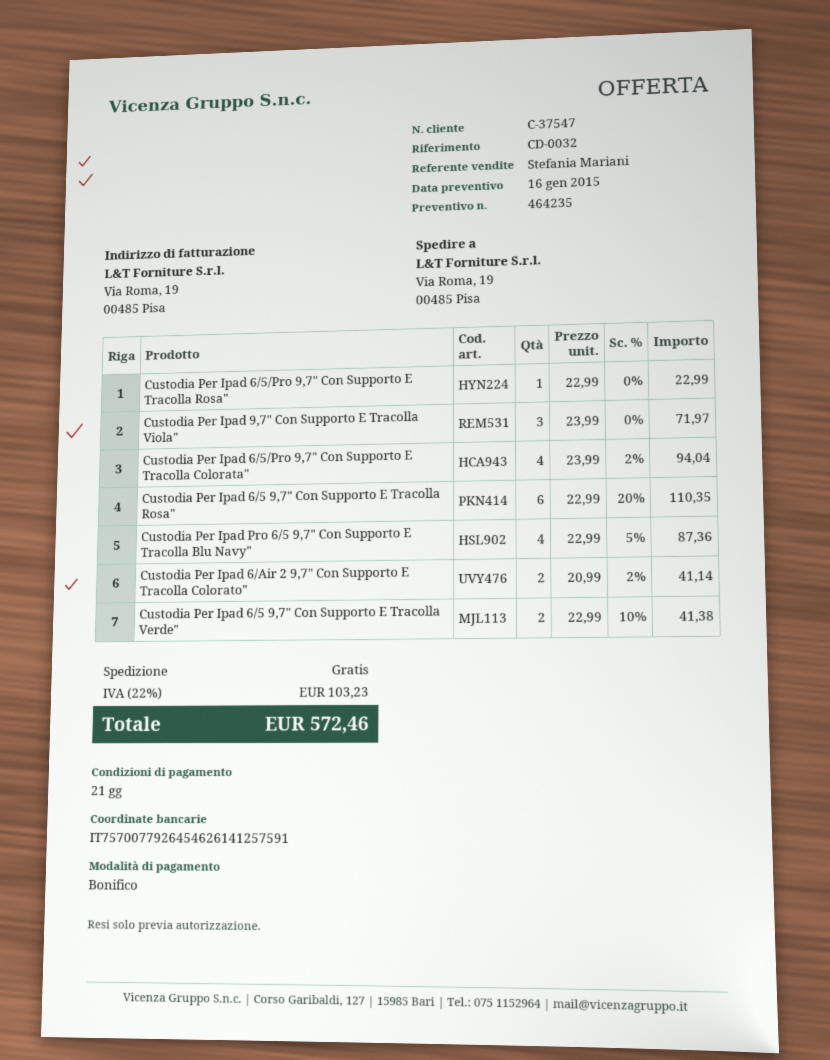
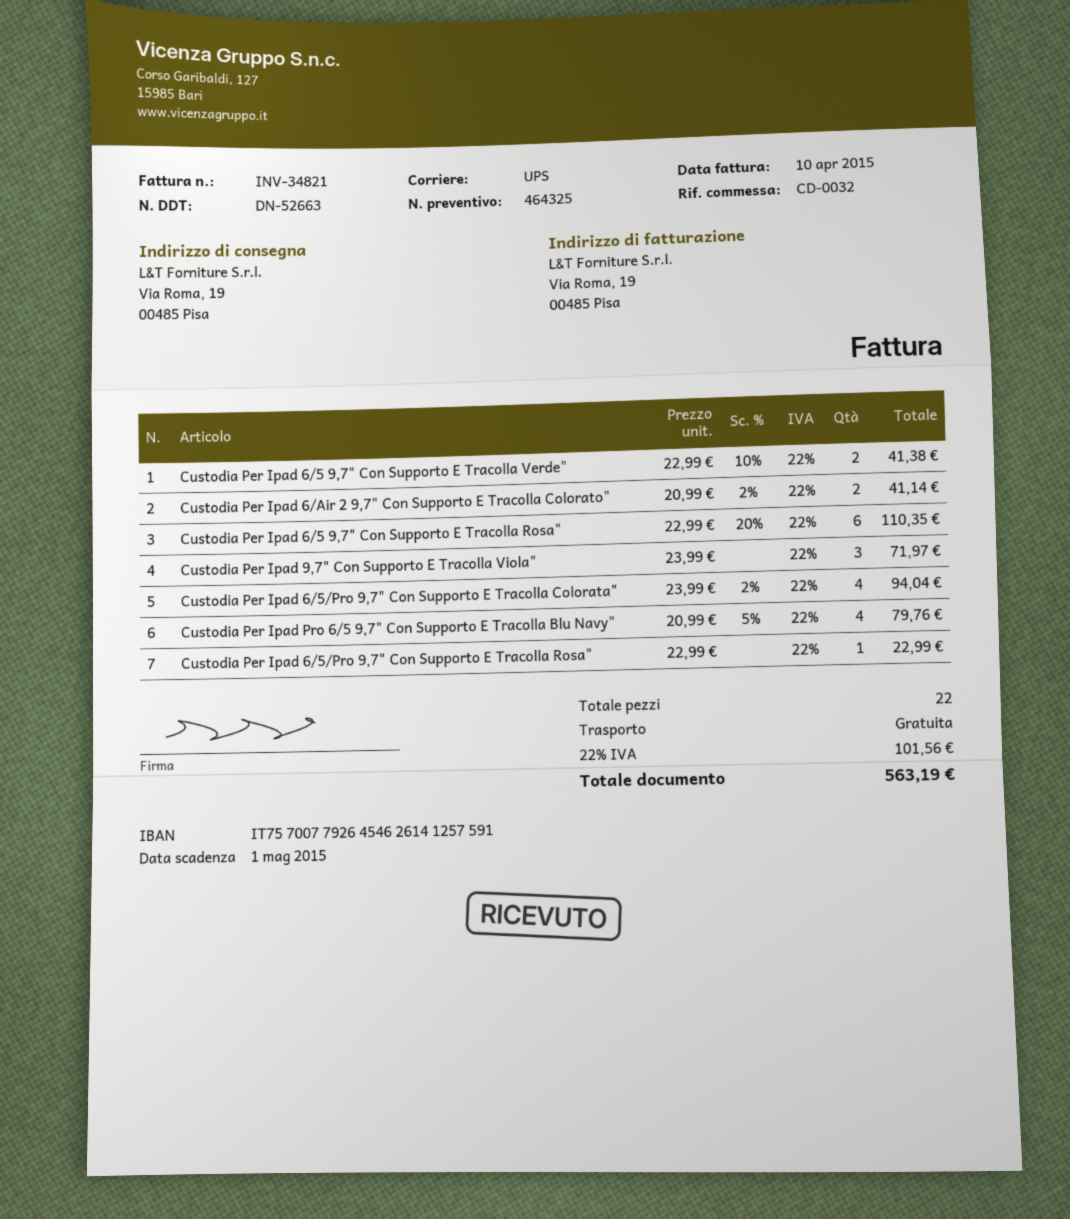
quote number: 464235 -> 464325
Custodia Per Ipad Pro 6/5 9,7" Con Supporto E Tracolla Blu Navy": 4 x 22.99 - 5% = 87.36 -> 4 x 20.99 - 5% = 79.76
tax: 22% = 103.23 -> 22% = 101.56
total: 572.46 -> 563.19

